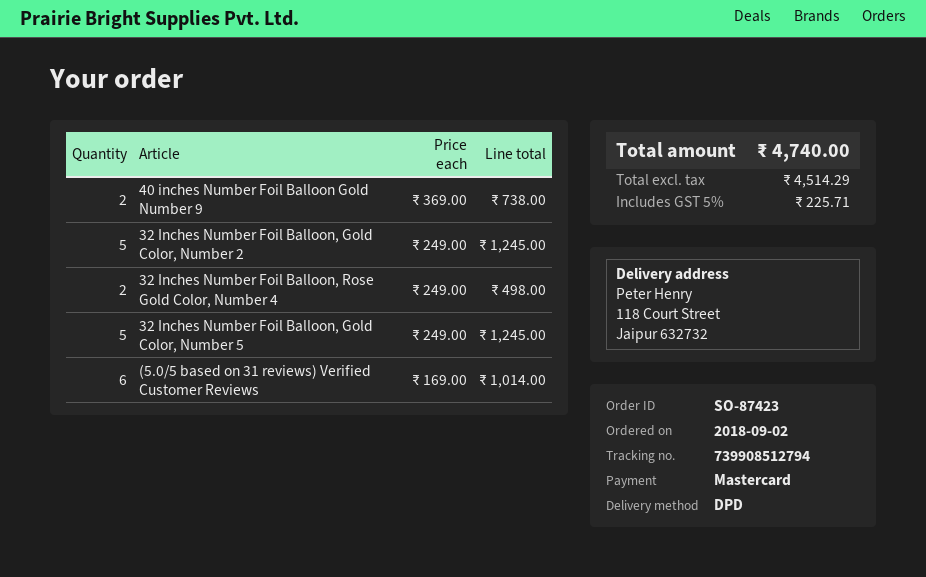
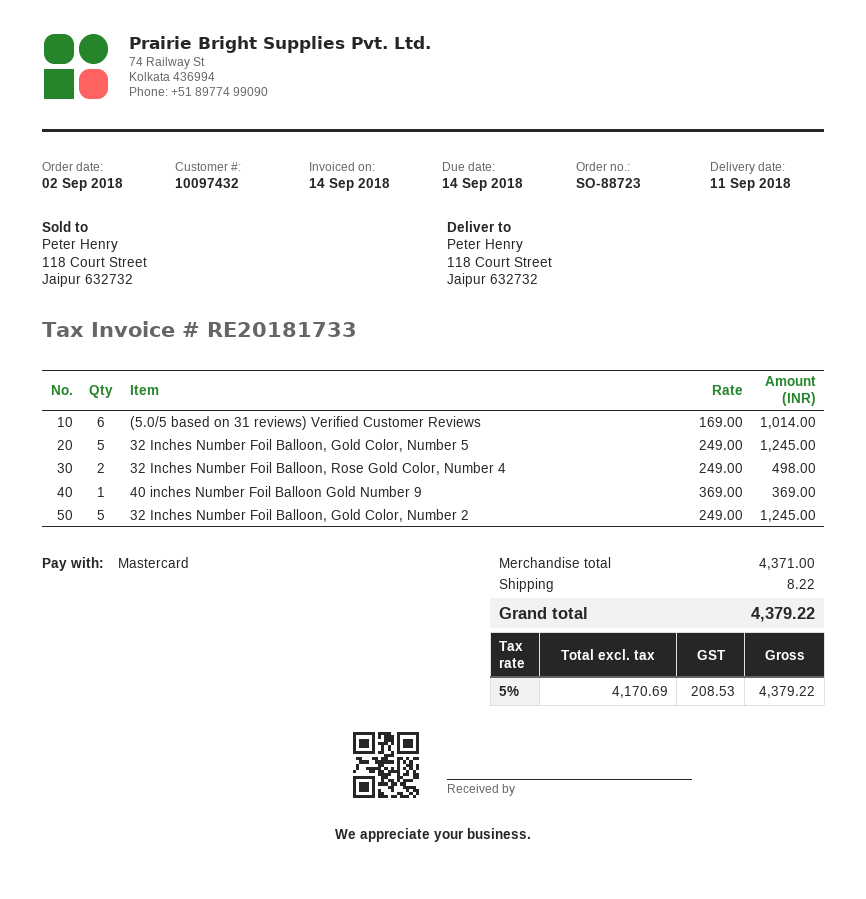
order number: SO-87423 -> SO-88723
40 inches Number Foil Balloon Gold Number 9: 2 x 369.00 = 738.00 -> 1 x 369.00 = 369.00
shipping: none -> 8.22
net: 4514.29 -> 4170.69
tax: 5% = 225.71 -> 5% = 208.53
total: 4740.00 -> 4379.22

